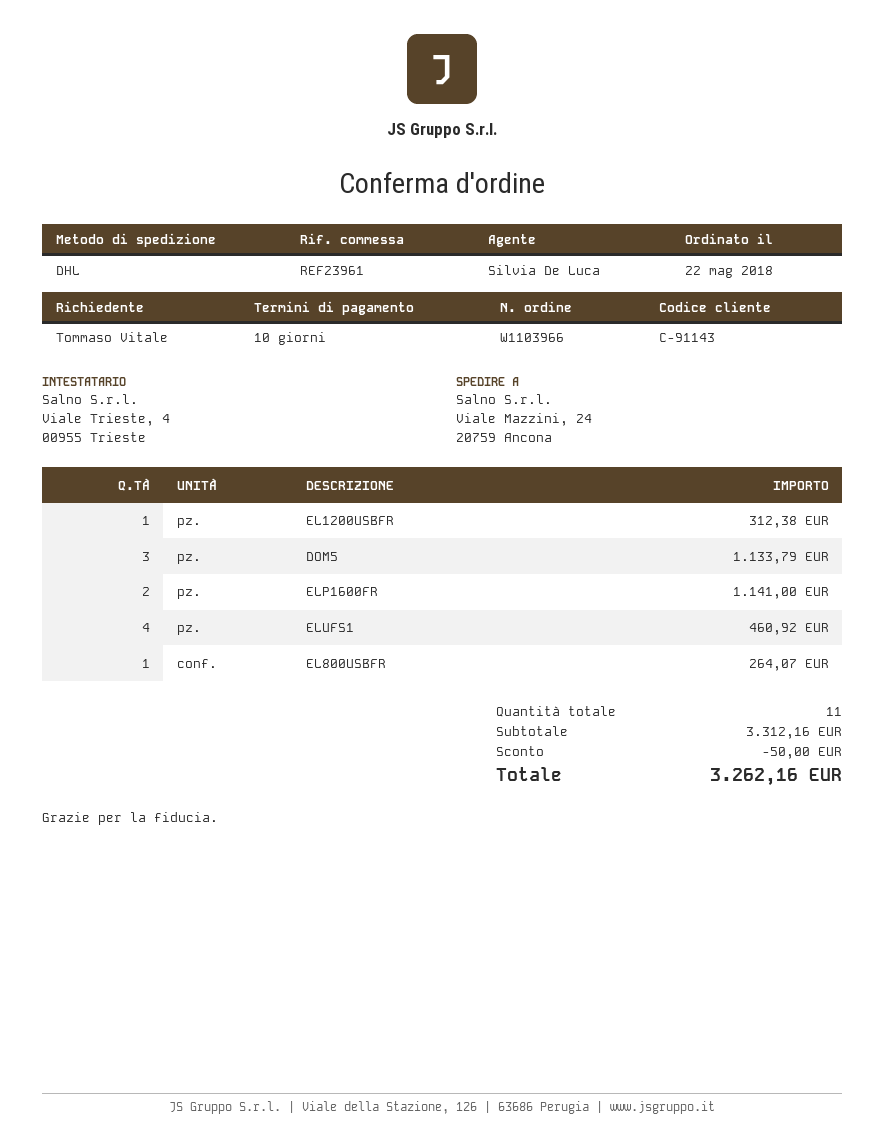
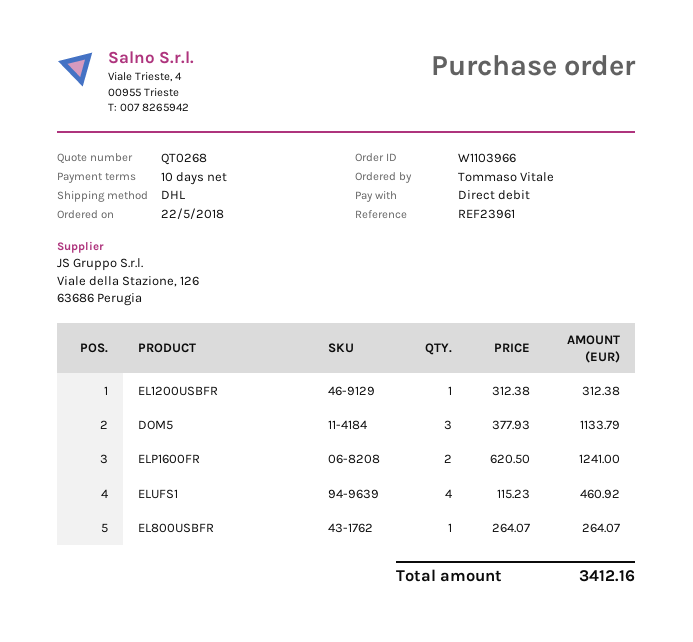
ELP1600FR: 2 for 1141.00 -> 2 for 1241.00
discount: 50.00 -> none
total: 3262.16 -> 3412.16

